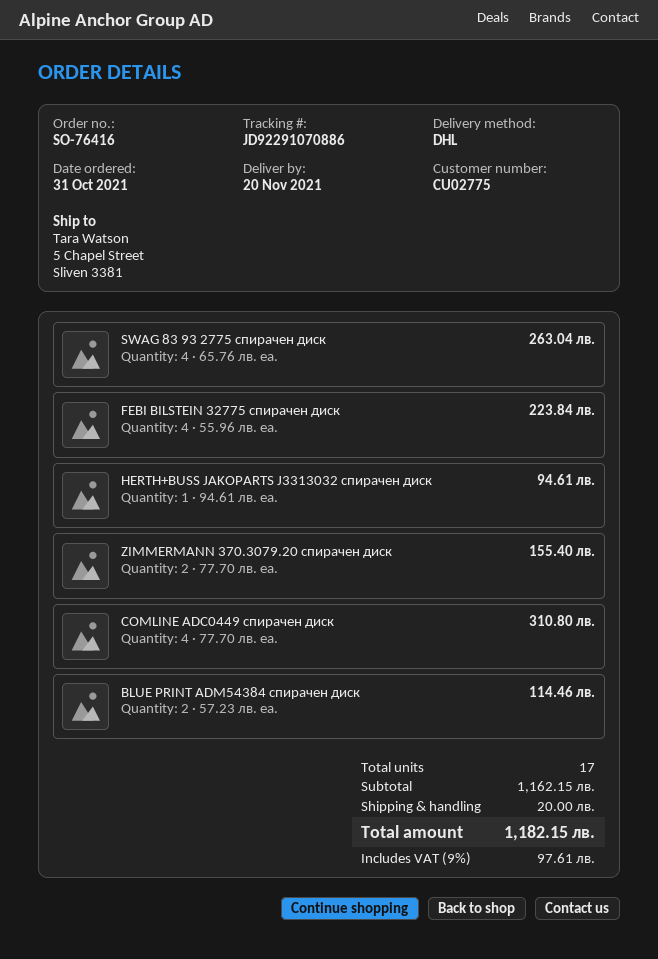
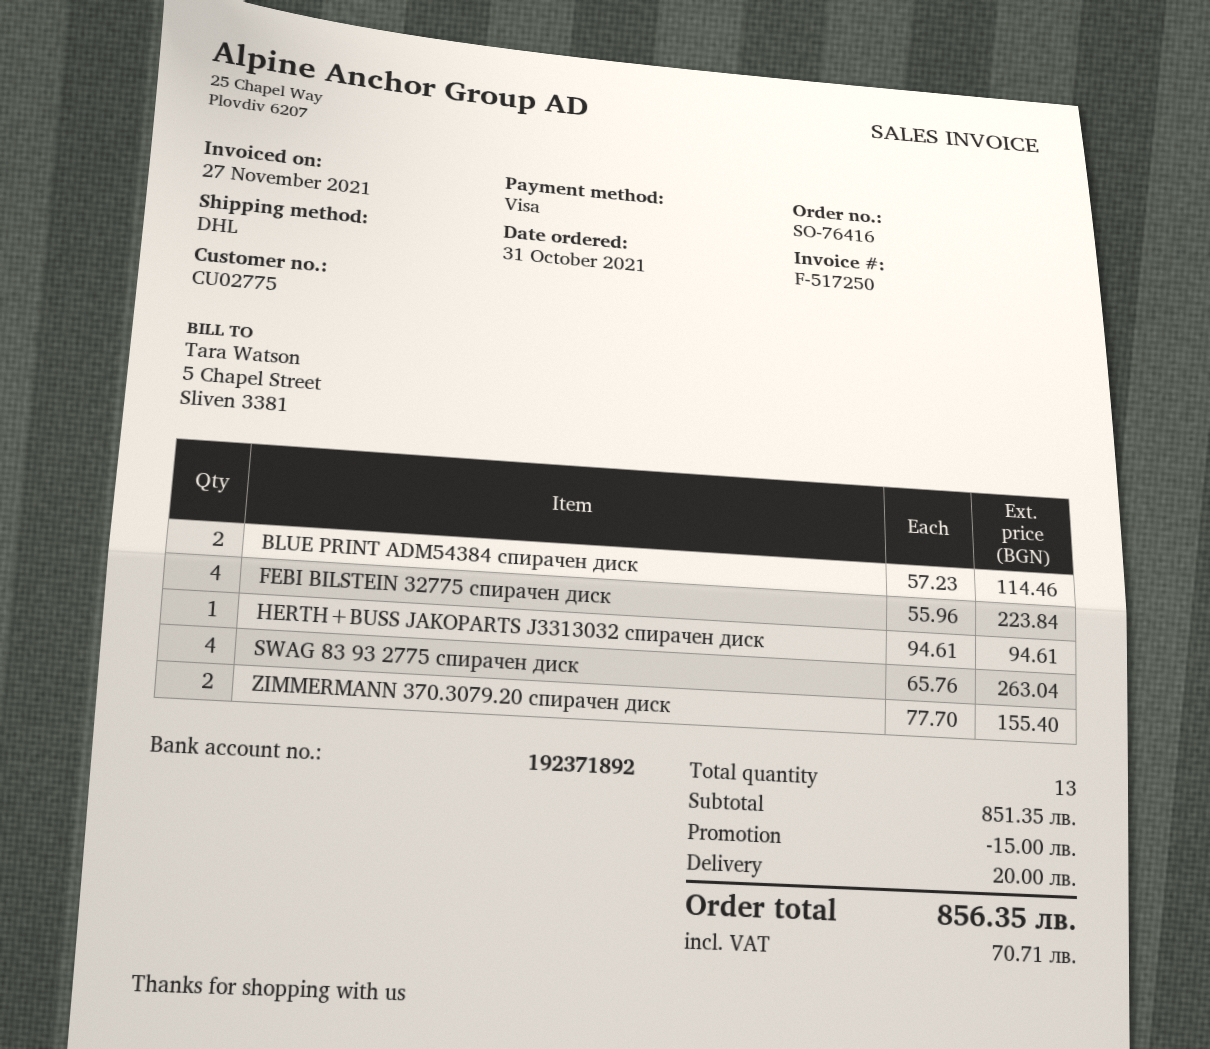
COMLINE ADC0449 спирачен диск: 4 x 77.70 = 310.80 -> none
total quantity: 17 -> 13
subtotal: 1162.15 -> 851.35
discount: none -> 15.00
tax: 97.61 -> 70.71
total: 1182.15 -> 856.35

